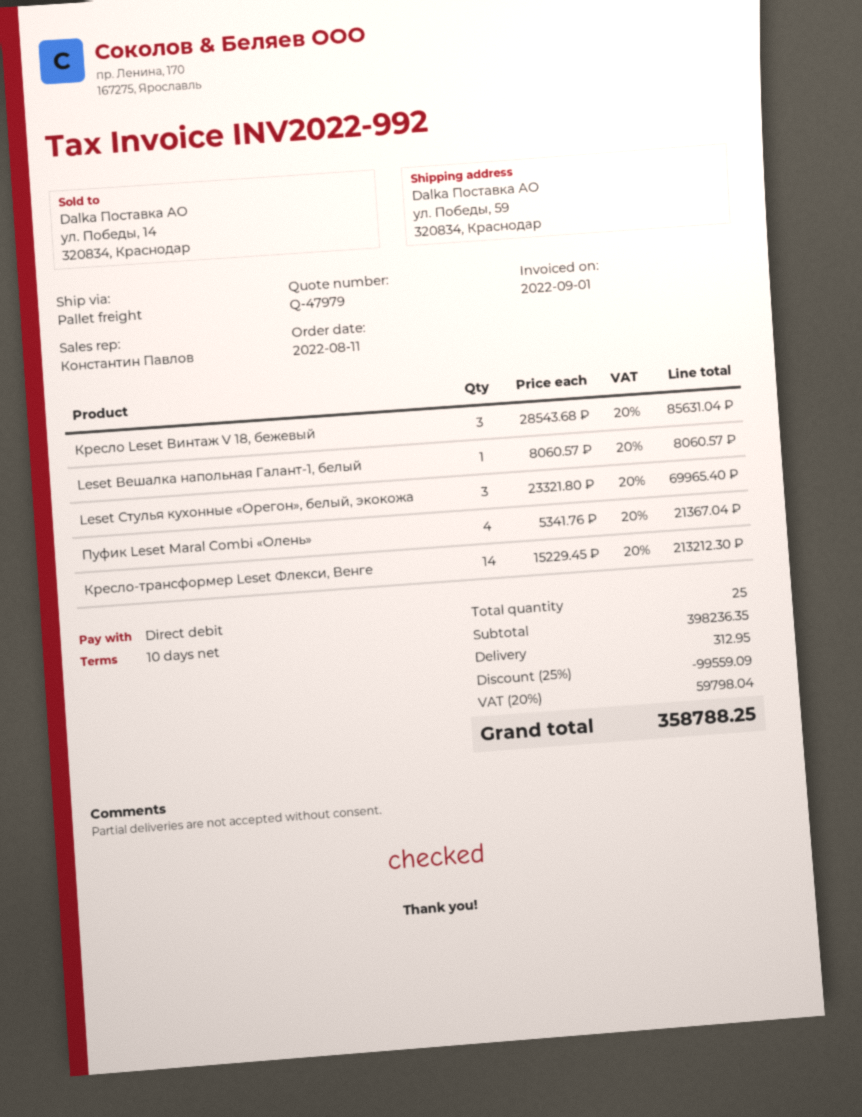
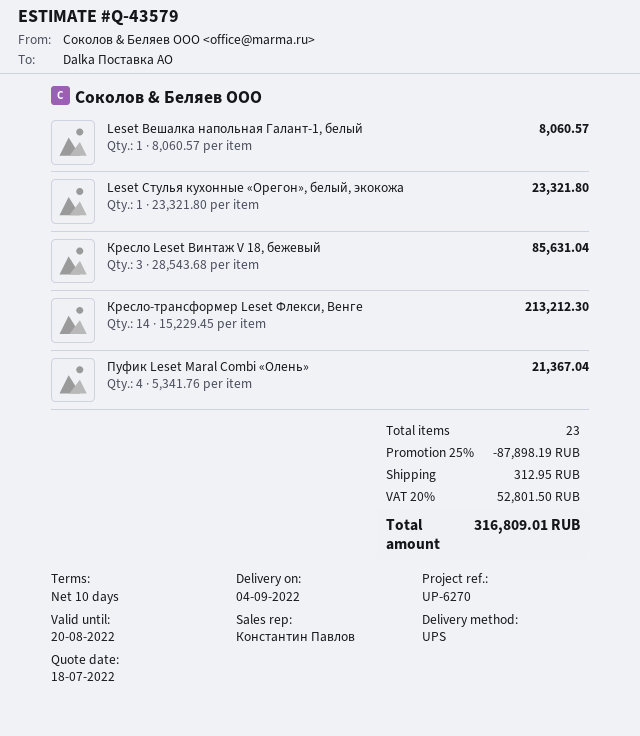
quote number: Q-47979 -> Q-43579
shipping method: pallet freight -> UPS
Leset Стулья кухонные «Орегон», белый, экокожа: 3 x 23321.80 = 69965.40 -> 1 x 23321.80 = 23321.80
total quantity: 25 -> 23
discount: 25% = 99559.09 -> 25% = 87898.19
tax: 20% = 59798.04 -> 20% = 52801.50
total: 358788.25 -> 316809.01

